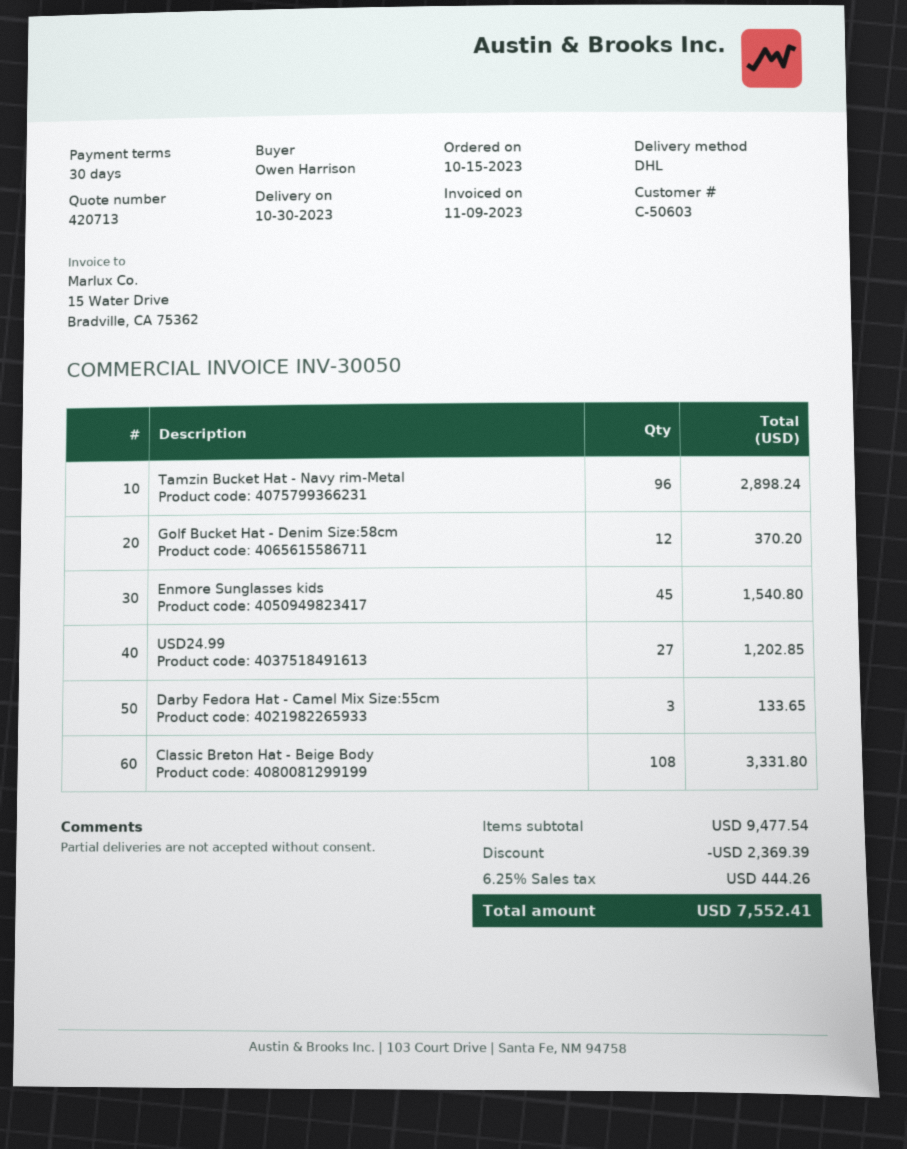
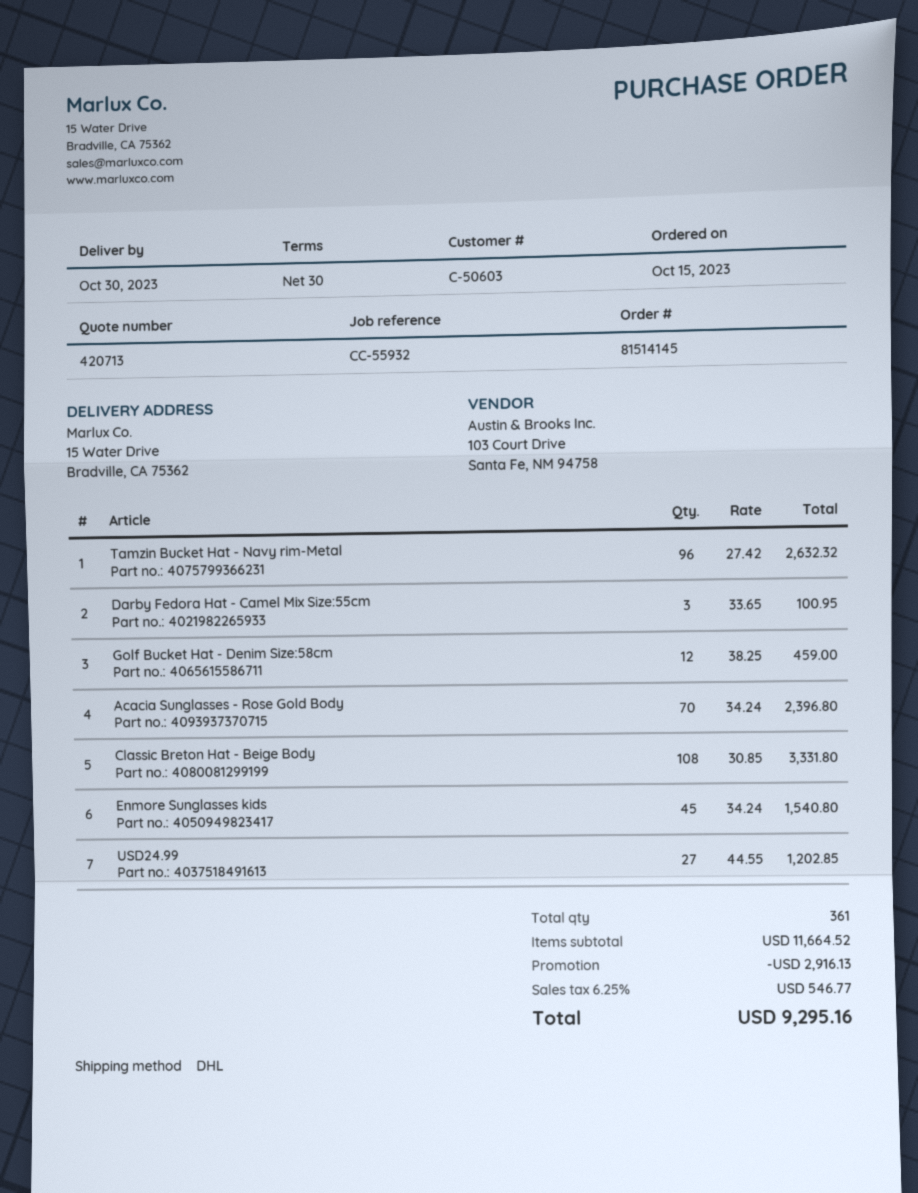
Tamzin Bucket Hat - Navy rim-Metal: 96 for 2898.24 -> 96 for 2632.32
Golf Bucket Hat - Denim Size:58cm: 12 for 370.20 -> 12 for 459.00
Darby Fedora Hat - Camel Mix Size:55cm: 3 for 133.65 -> 3 for 100.95
Acacia Sunglasses - Rose Gold Body: none -> 70 for 2396.80
subtotal: 9477.54 -> 11664.52
discount: 2369.39 -> 2916.13
tax: 6.25% = 444.26 -> 6.25% = 546.77
total: 7552.41 -> 9295.16

